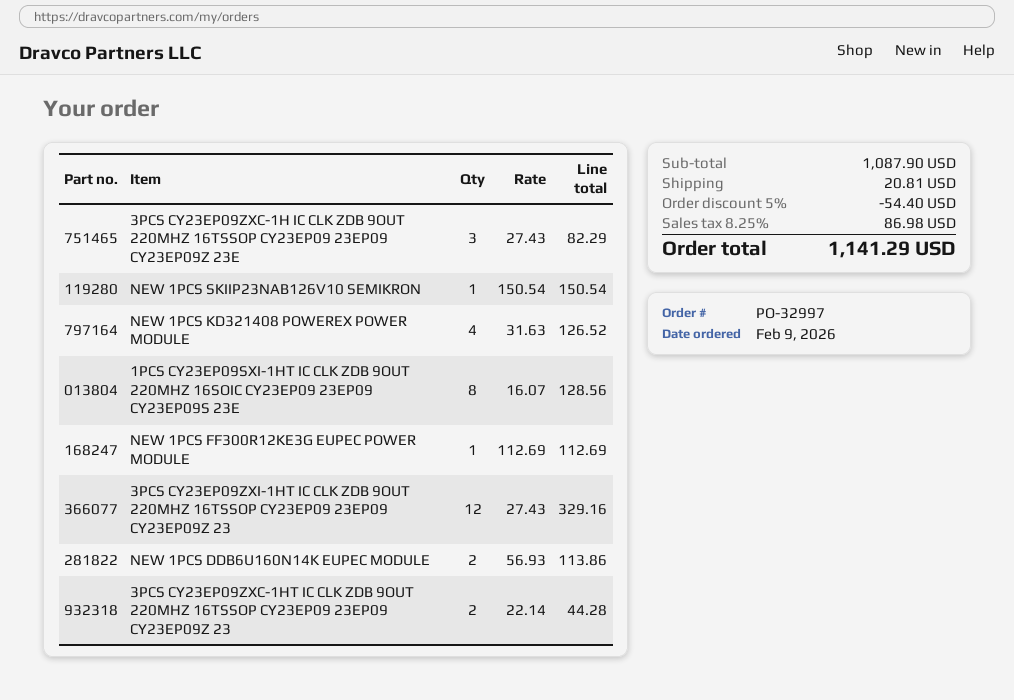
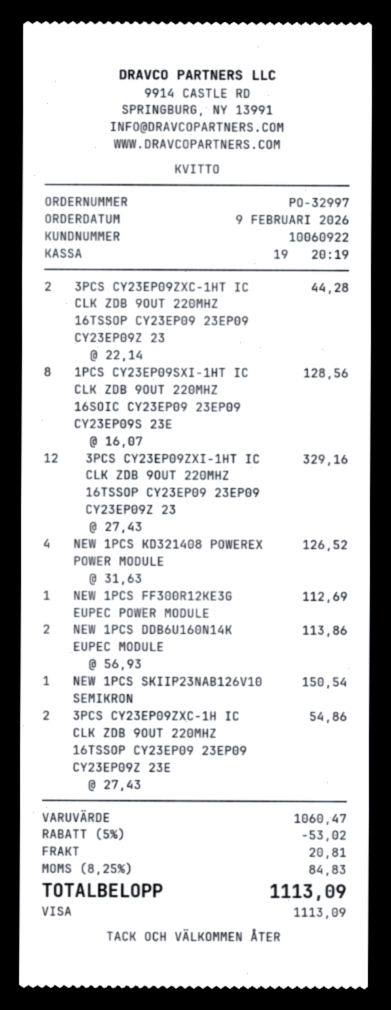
3PCS CY23EP09ZXC-1H IC CLK ZDB 9OUT 220MHZ 16TSSOP CY23EP09 23EP09 CY23EP09Z 23E: 3 x 27.43 = 82.29 -> 2 x 27.43 = 54.86
subtotal: 1087.90 -> 1060.47
discount: 5% = 54.40 -> 5% = 53.02
tax: 8.25% = 86.98 -> 8.25% = 84.83
total: 1141.29 -> 1113.09

